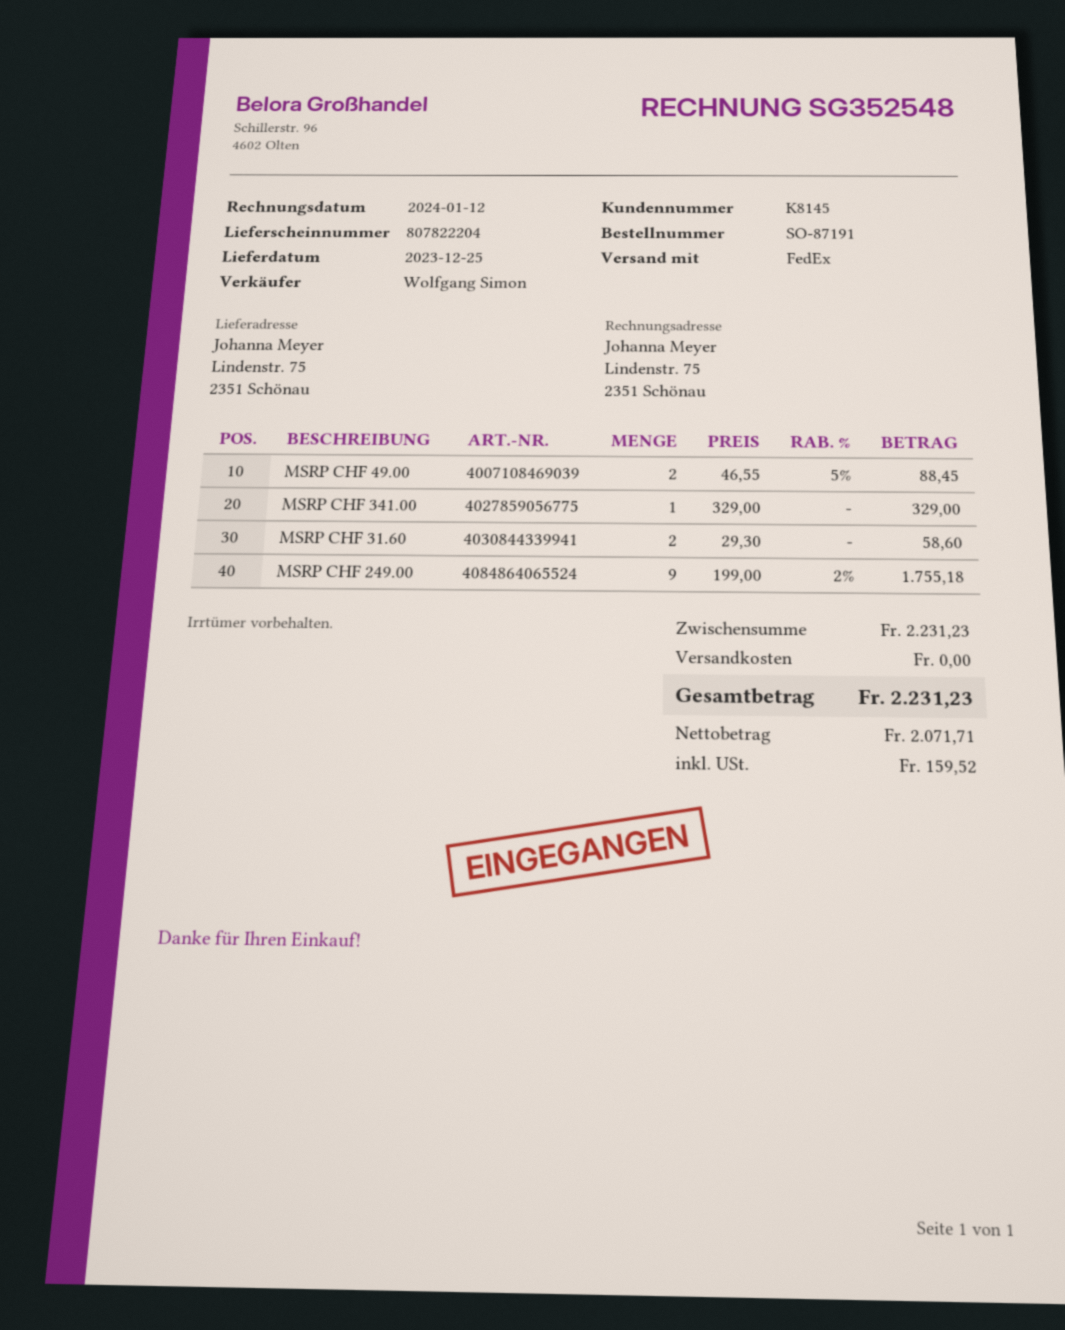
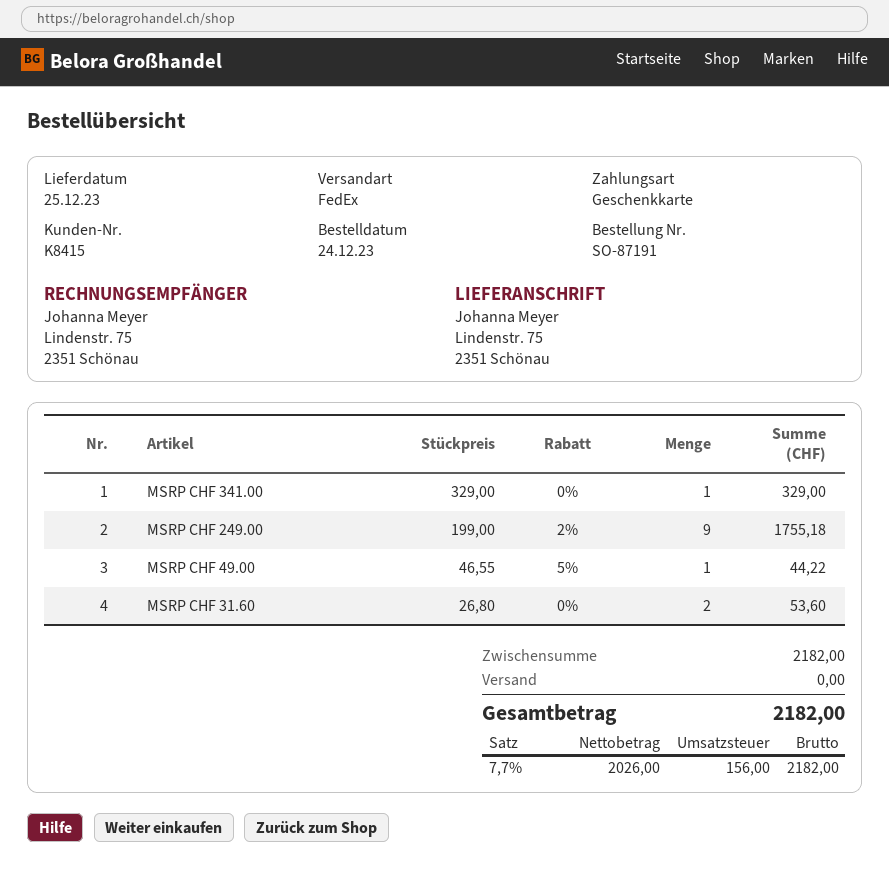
customer number: K8145 -> K8415
MSRP CHF 49.00: 2 x 46.55 - 5% = 88.45 -> 1 x 46.55 - 5% = 44.22
MSRP CHF 31.60: 2 x 29.30 = 58.60 -> 2 x 26.80 = 53.60
subtotal: 2231.23 -> 2182.00
net: 2071.71 -> 2026.00
tax: 159.52 -> 156.00
total: 2231.23 -> 2182.00

